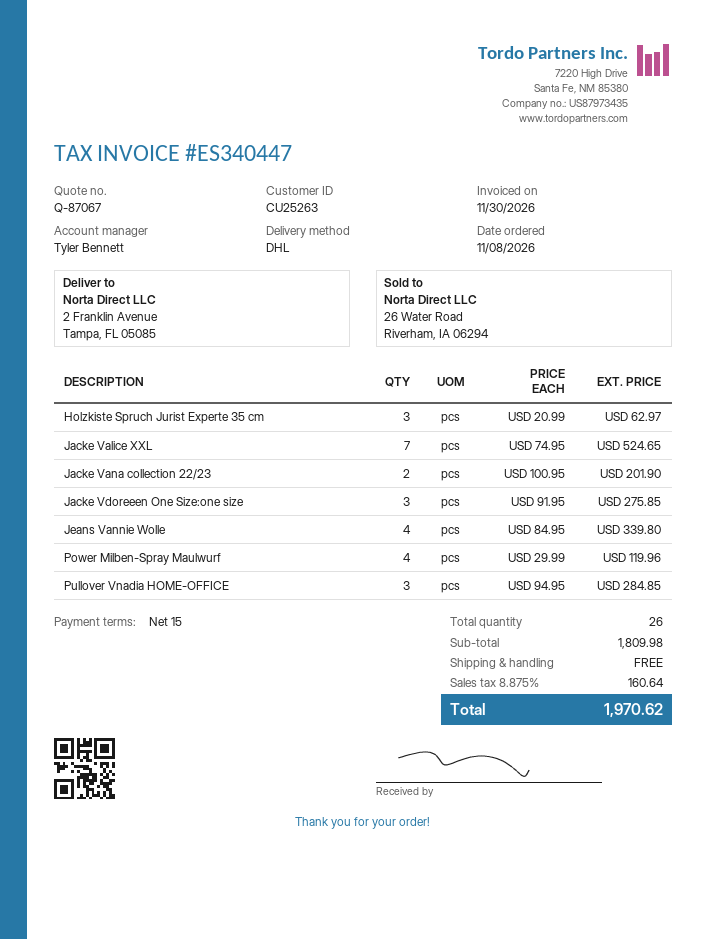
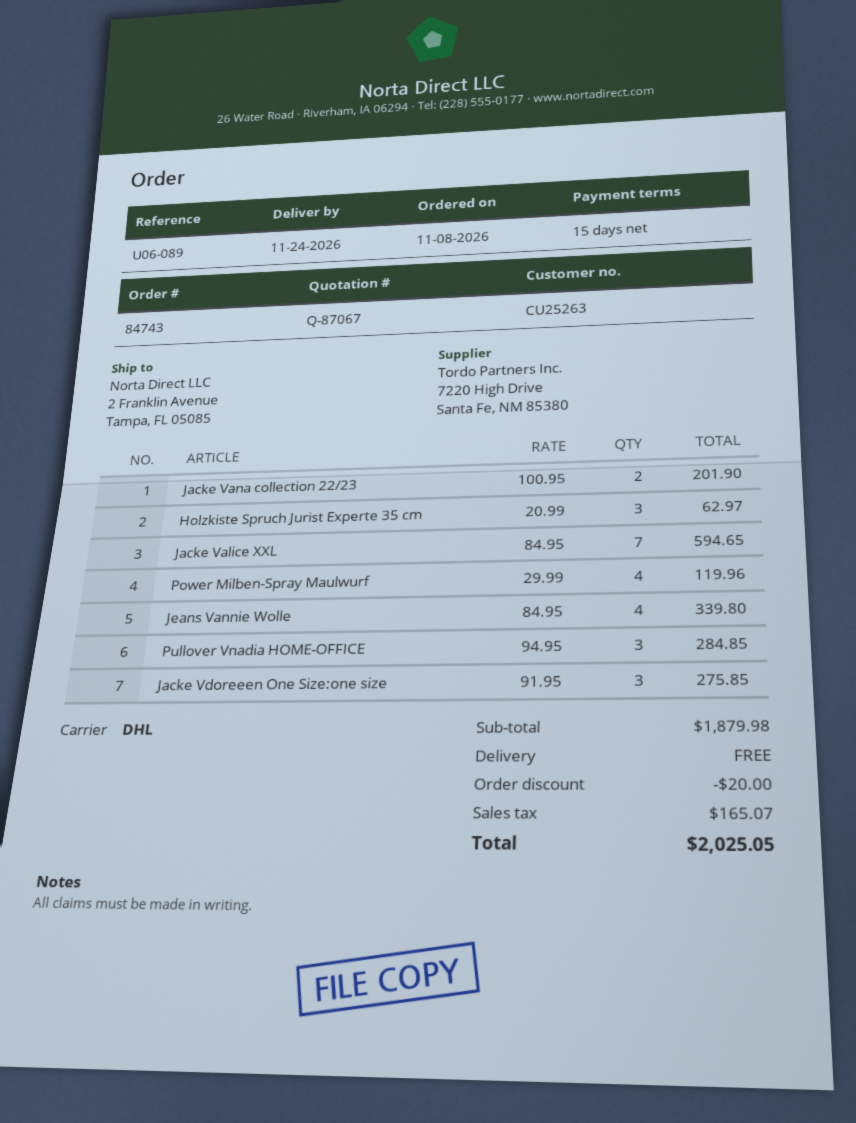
Jacke Valice XXL: 7 x 74.95 = 524.65 -> 7 x 84.95 = 594.65
subtotal: 1809.98 -> 1879.98
discount: none -> 20.00
tax: 160.64 -> 165.07
total: 1970.62 -> 2025.05

